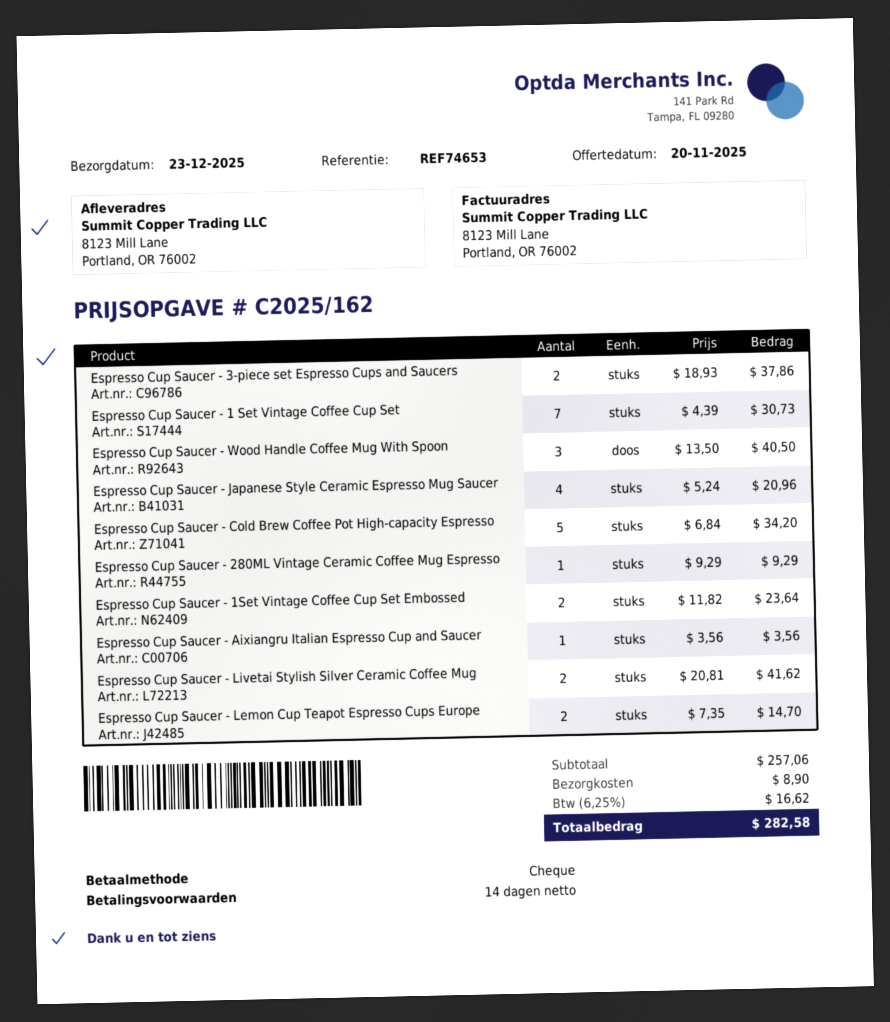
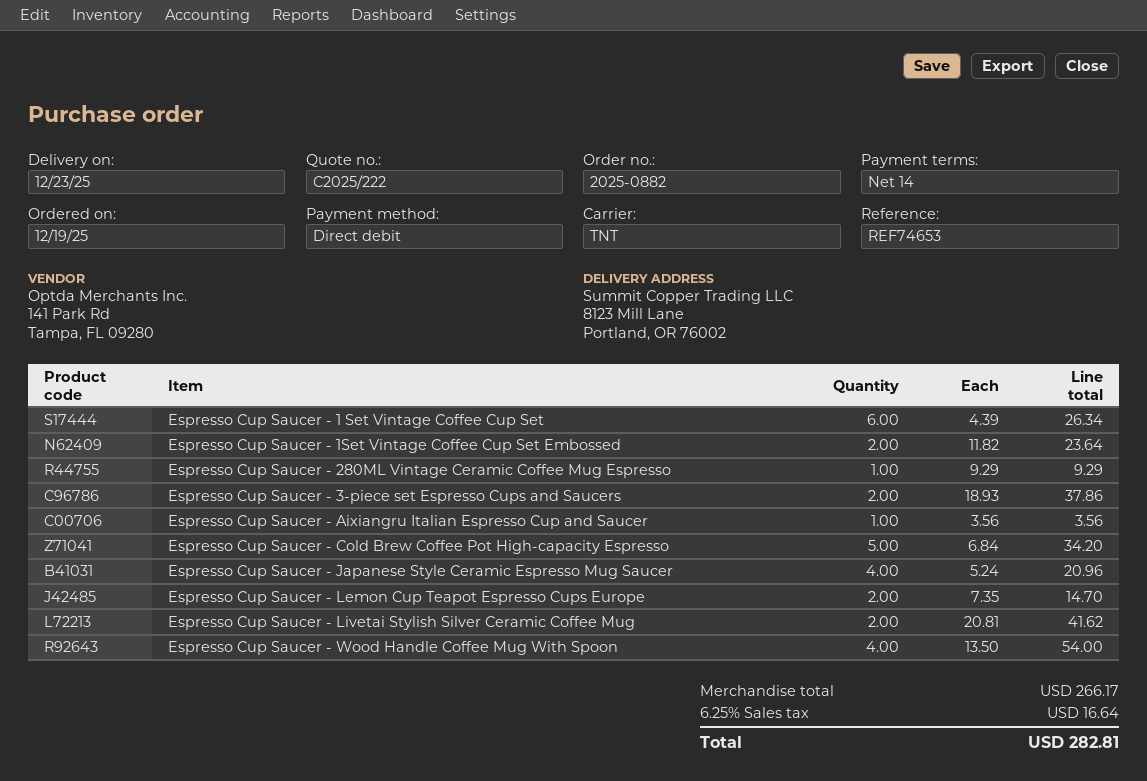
quote number: C2025/162 -> C2025/222
payment method: cheque -> direct debit
Espresso Cup Saucer - 1 Set Vintage Coffee Cup Set: 7 x 4.39 = 30.73 -> 6 x 4.39 = 26.34
Espresso Cup Saucer - Wood Handle Coffee Mug With Spoon: 3 x 13.50 = 40.50 -> 4 x 13.50 = 54.00
subtotal: 257.06 -> 266.17
shipping: 8.90 -> none
tax: 6.25% = 16.62 -> 6.25% = 16.64
total: 282.58 -> 282.81

